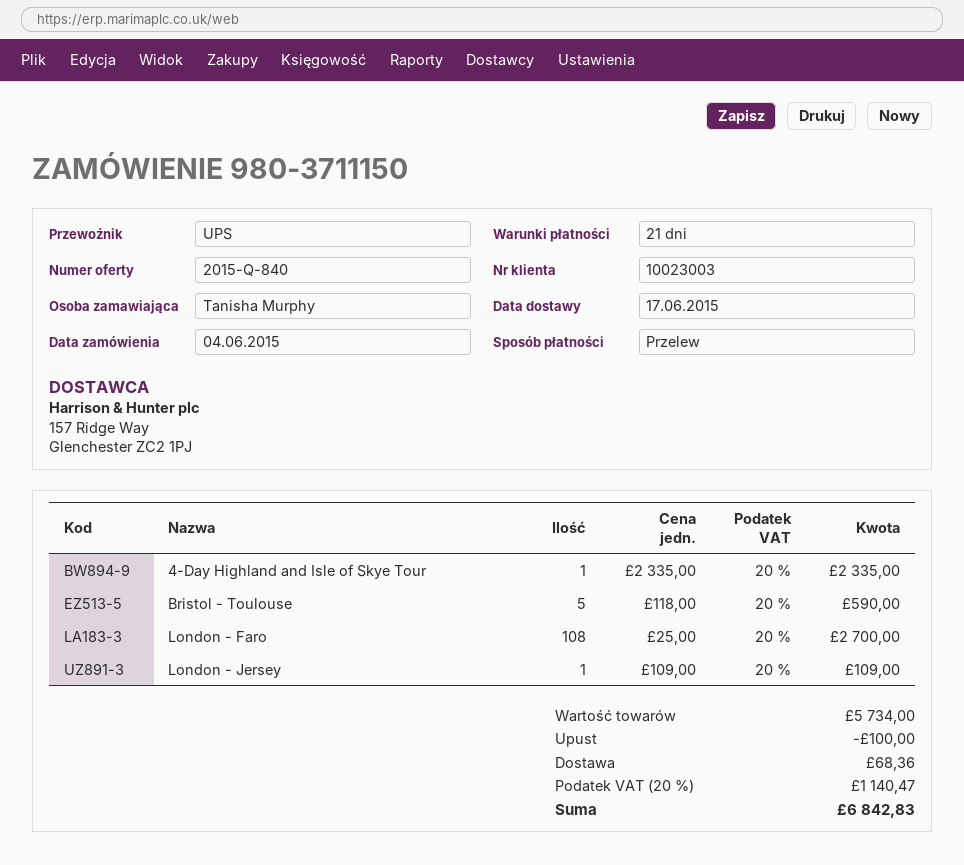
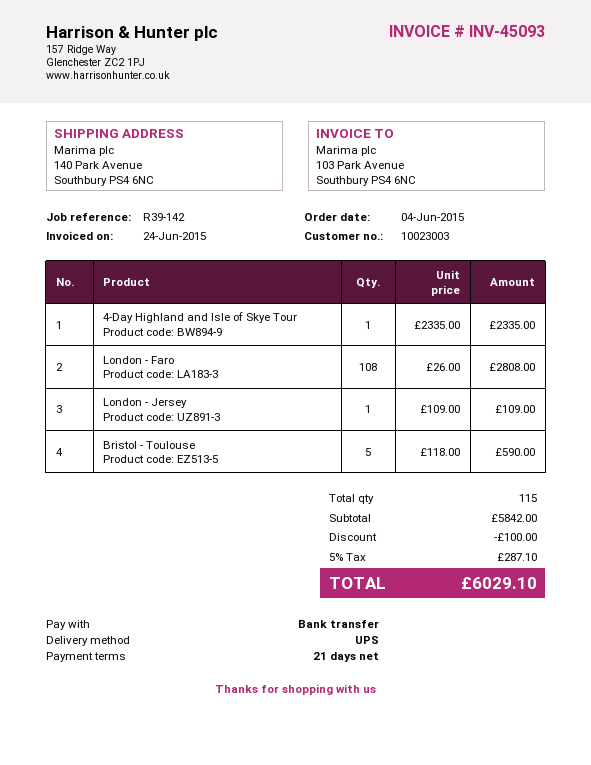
London - Faro: 108 x 25.00 = 2700.00 -> 108 x 26.00 = 2808.00
subtotal: 5734.00 -> 5842.00
shipping: 68.36 -> none
tax: 20% = 1140.47 -> 5% = 287.10
total: 6842.83 -> 6029.10

